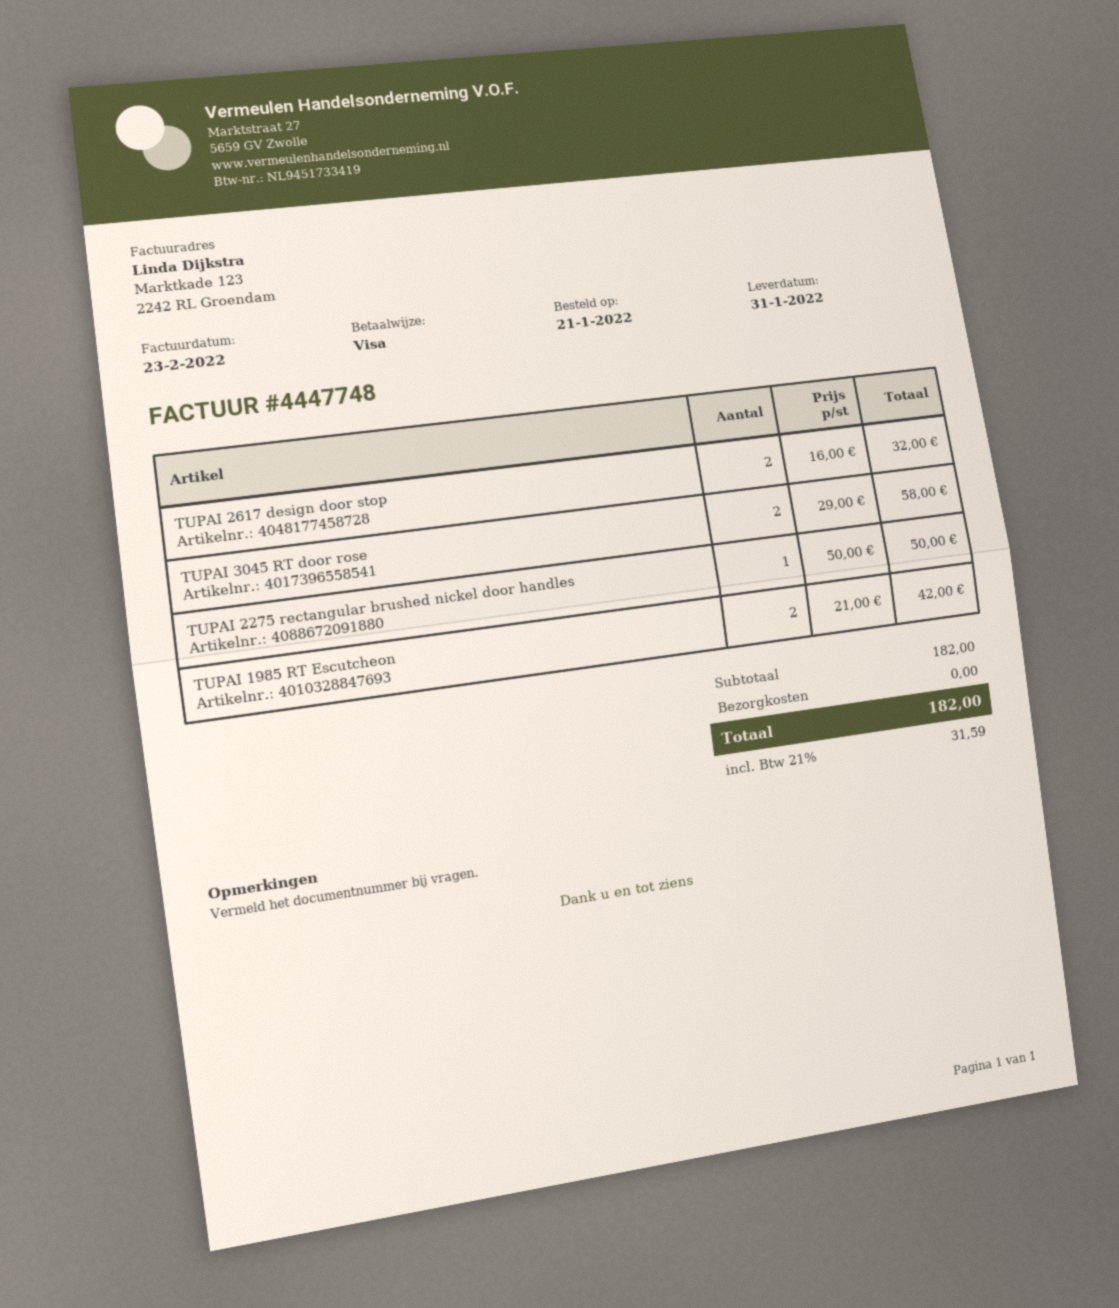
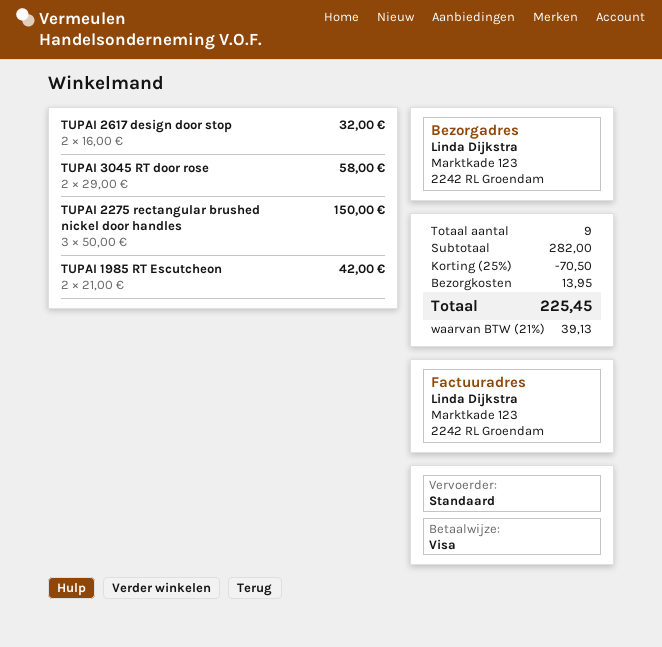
TUPAI 2275 rectangular brushed nickel door handles: 1 x 50.00 = 50.00 -> 3 x 50.00 = 150.00
subtotal: 182.00 -> 282.00
discount: none -> 25% = 70.50
shipping: 0.00 -> 13.95
tax: 21% = 31.59 -> 21% = 39.13
total: 182.00 -> 225.45

